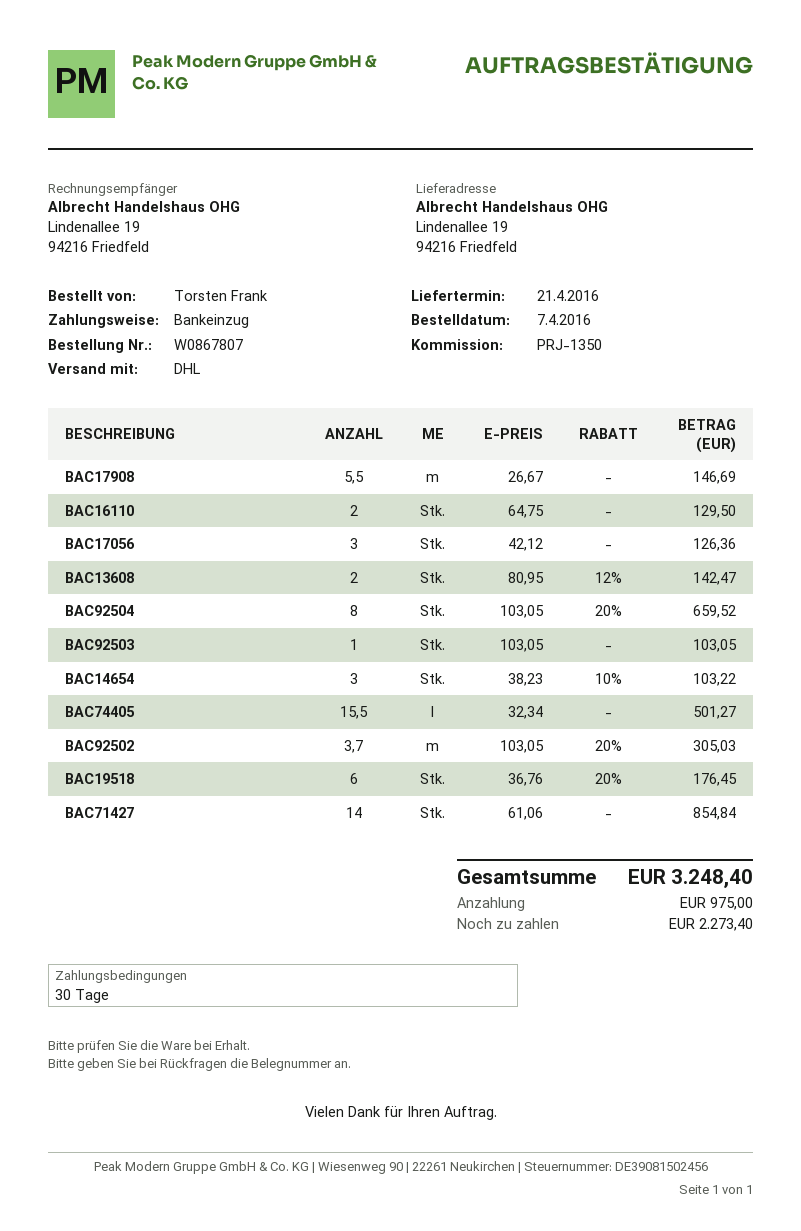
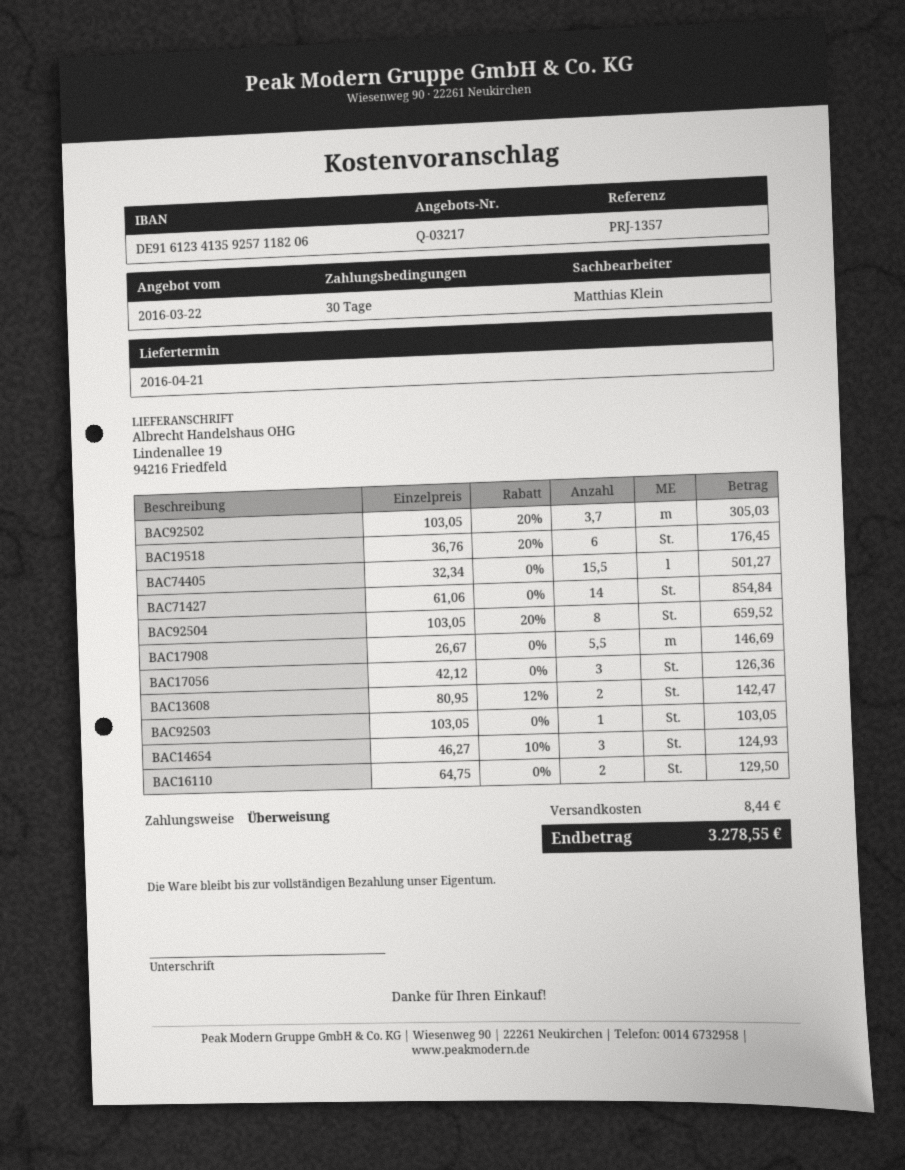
reference: PRJ-1350 -> PRJ-1357
payment method: direct debit -> bank transfer
BAC14654: 3 x 38.23 - 10% = 103.22 -> 3 x 46.27 - 10% = 124.93
shipping: none -> 8.44
total: 3248.40 -> 3278.55

